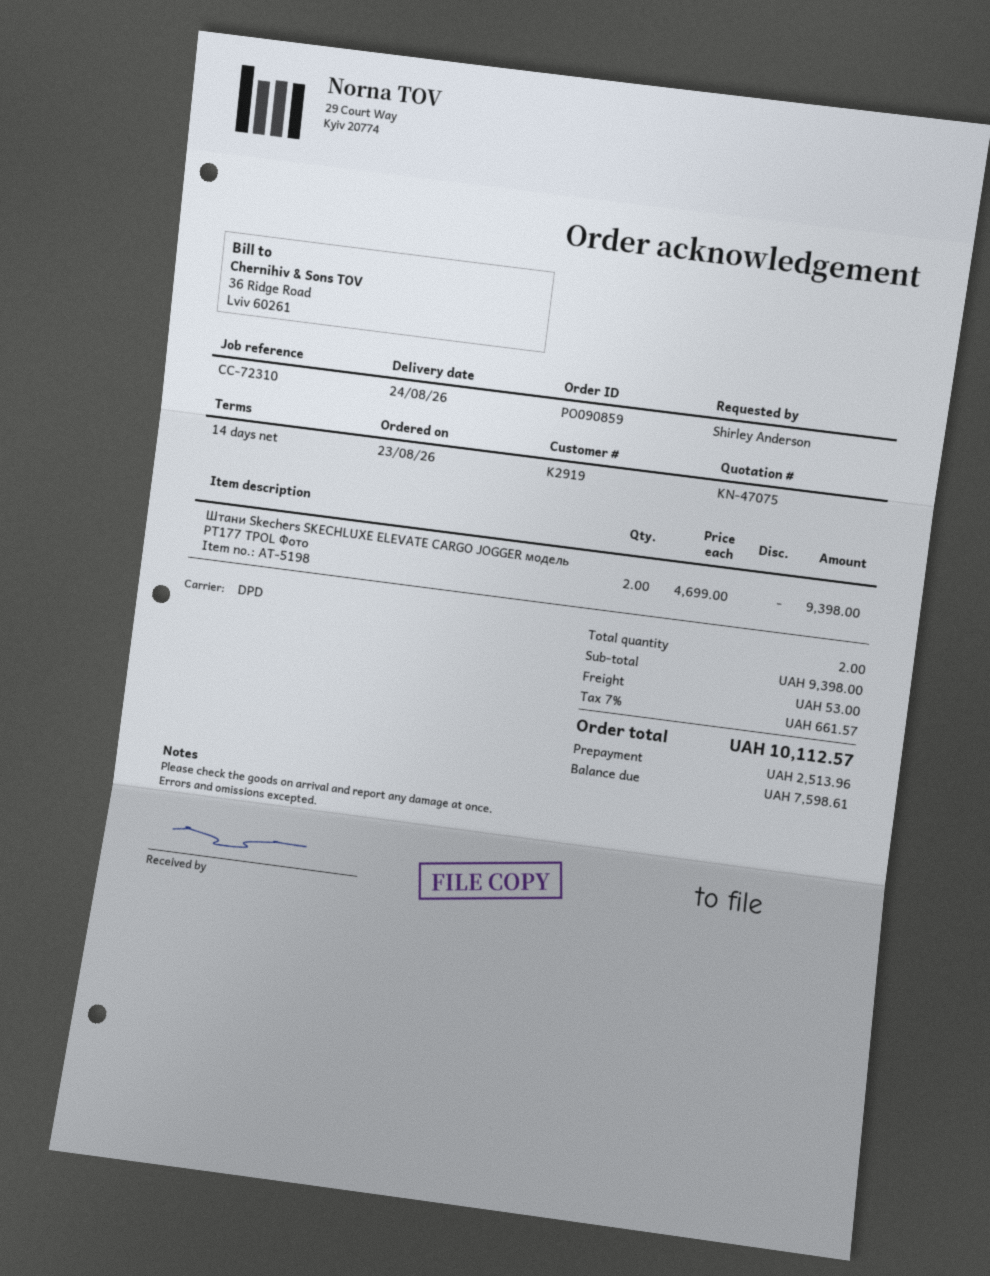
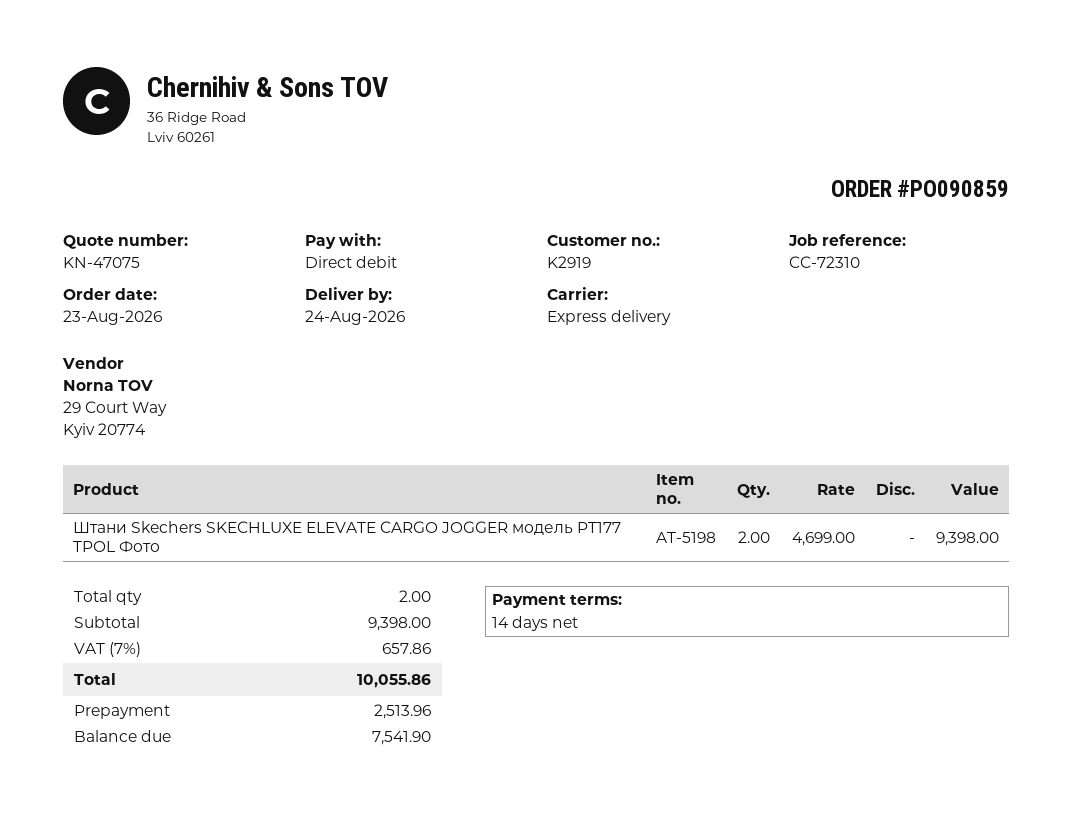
shipping method: DPD -> express
shipping: 53.00 -> none
tax: 7% = 661.57 -> 7% = 657.86
total: 10112.57 -> 10055.86
balance: 7598.61 -> 7541.90

